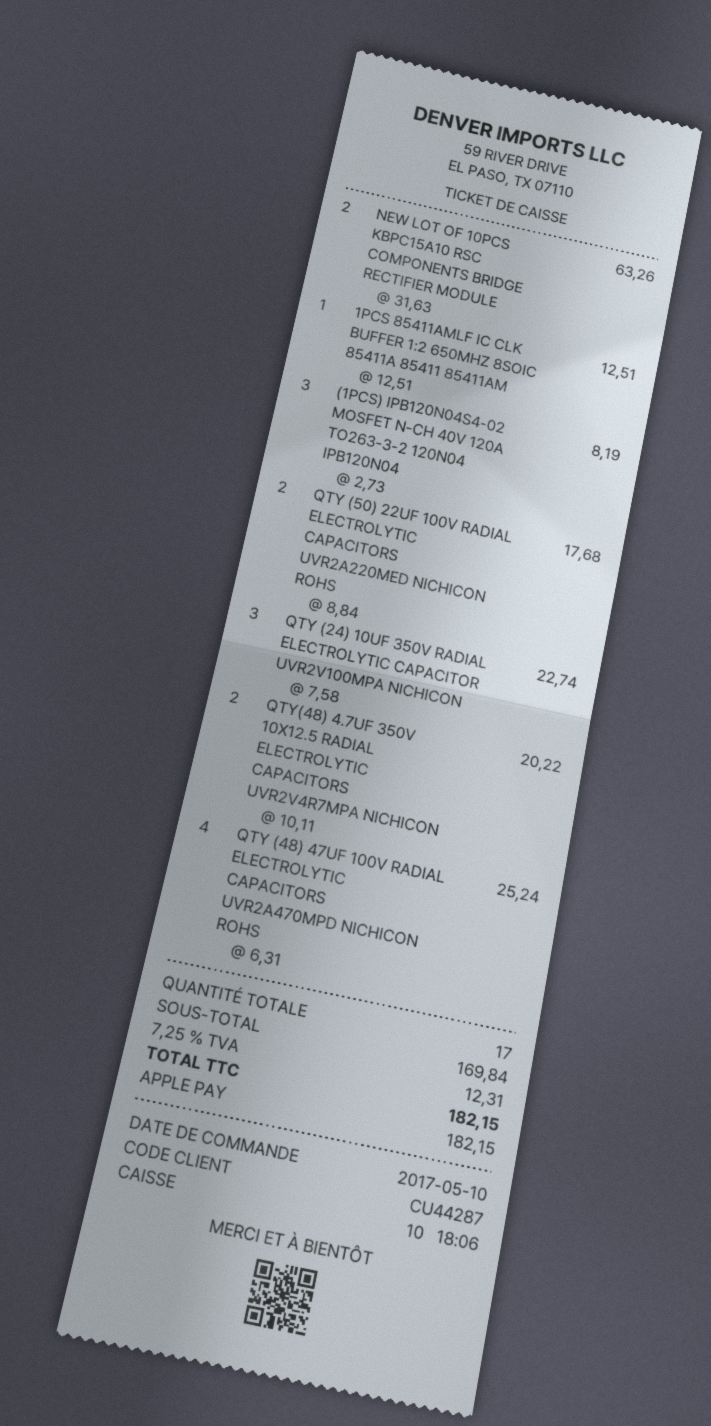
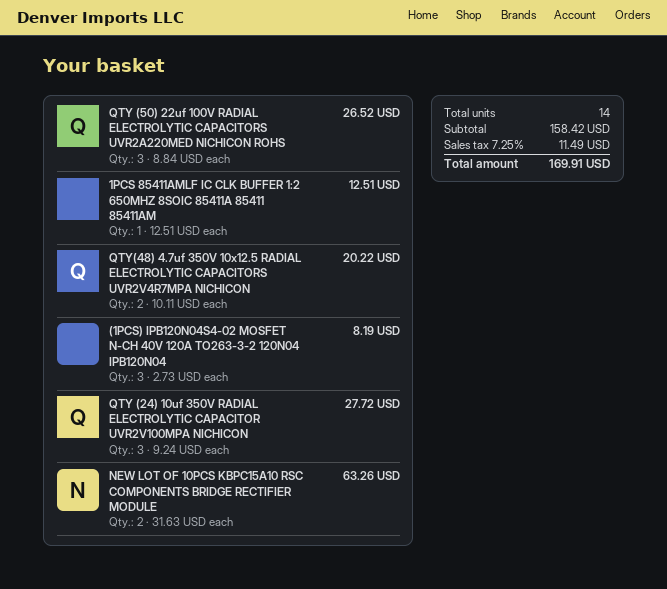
QTY (50) 22UF 100V RADIAL ELECTROLYTIC CAPACITORS UVR2A220MED NICHICON ROHS: 2 x 8.84 = 17.68 -> 3 x 8.84 = 26.52
QTY (24) 10UF 350V RADIAL ELECTROLYTIC CAPACITOR UVR2V100MPA NICHICON: 3 x 7.58 = 22.74 -> 3 x 9.24 = 27.72
QTY (48) 47UF 100V RADIAL ELECTROLYTIC CAPACITORS UVR2A470MPD NICHICON ROHS: 4 x 6.31 = 25.24 -> none
total quantity: 17 -> 14
subtotal: 169.84 -> 158.42
tax: 7.25% = 12.31 -> 7.25% = 11.49
total: 182.15 -> 169.91

